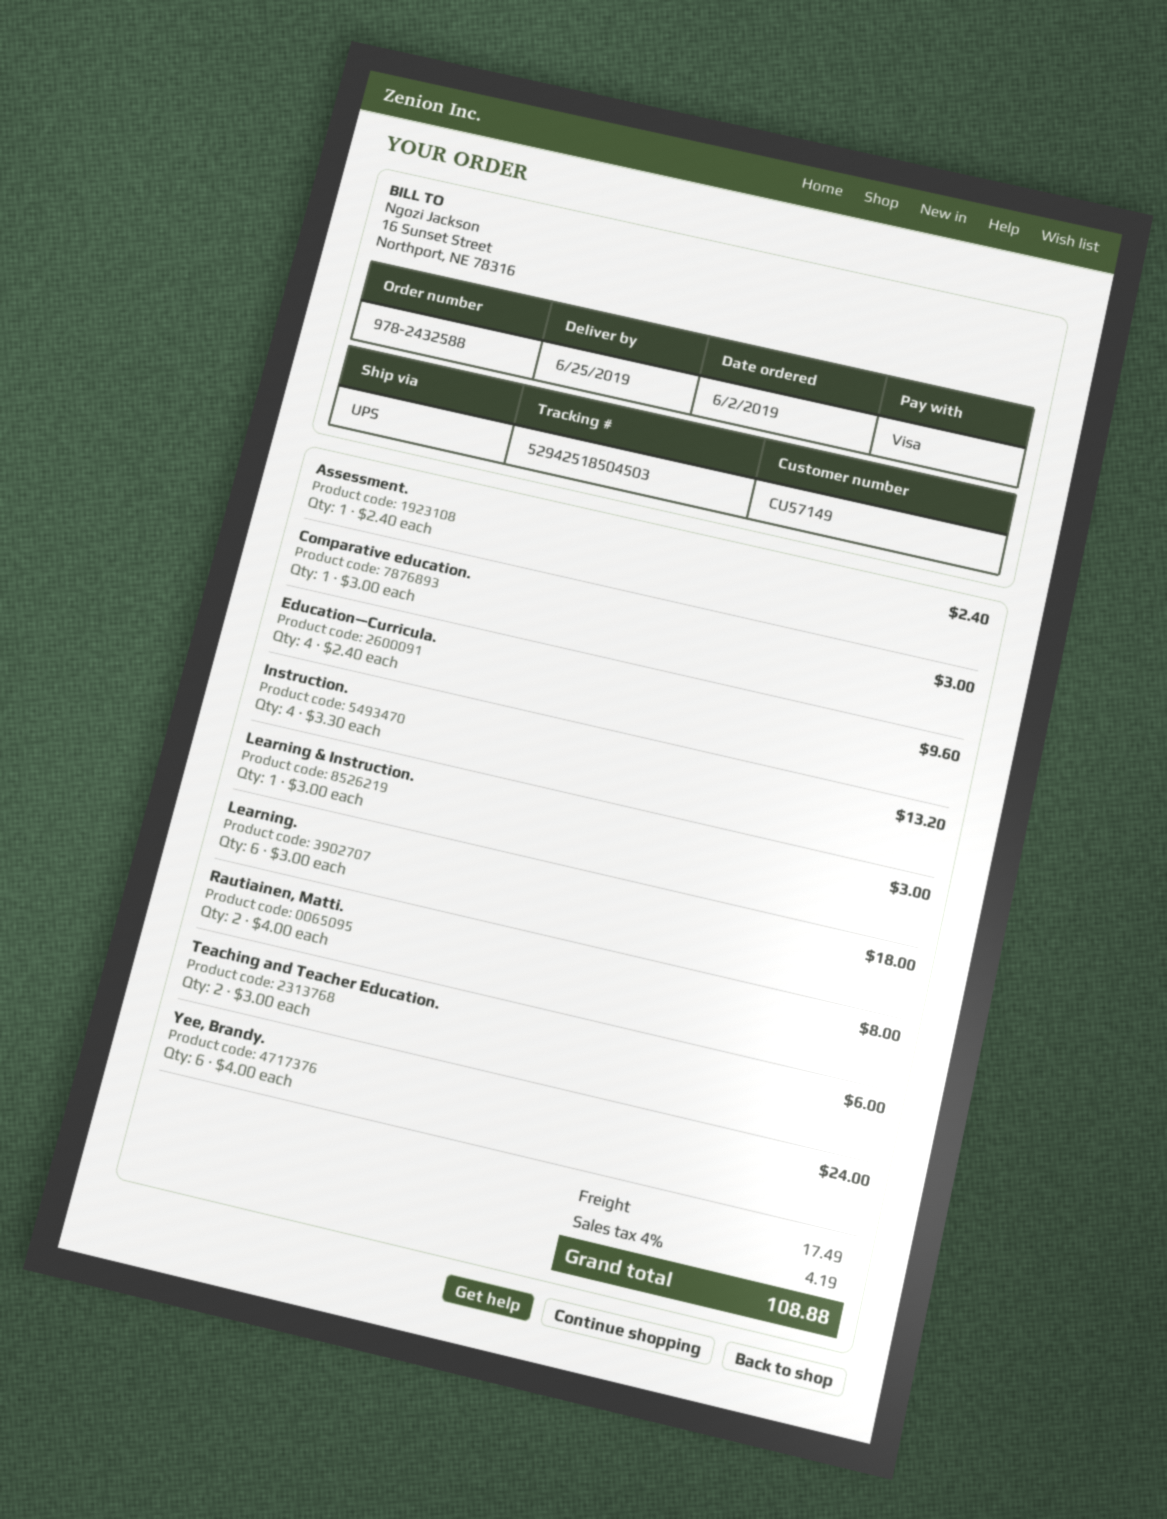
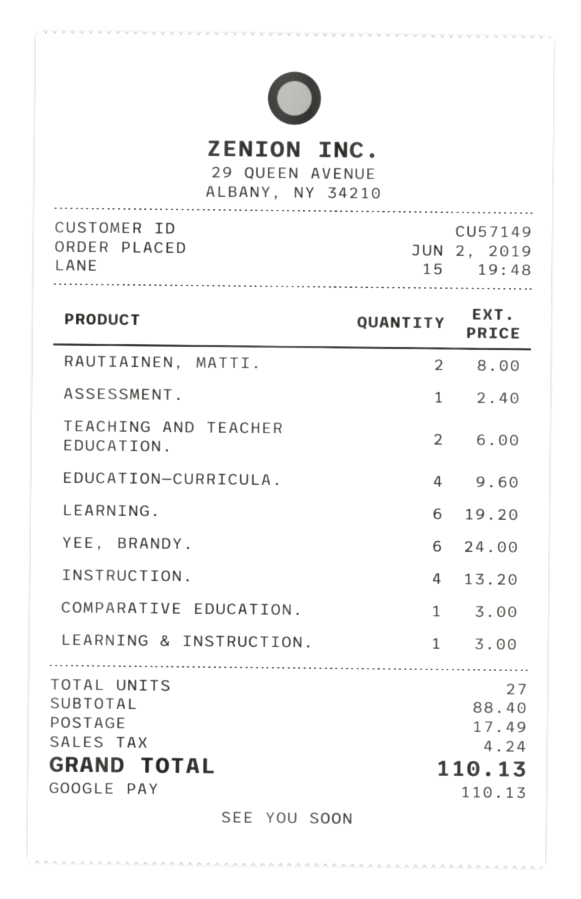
payment method: Visa -> Google Pay
Learning.: 6 for 18.00 -> 6 for 19.20
tax: 4.19 -> 4.24
total: 108.88 -> 110.13

